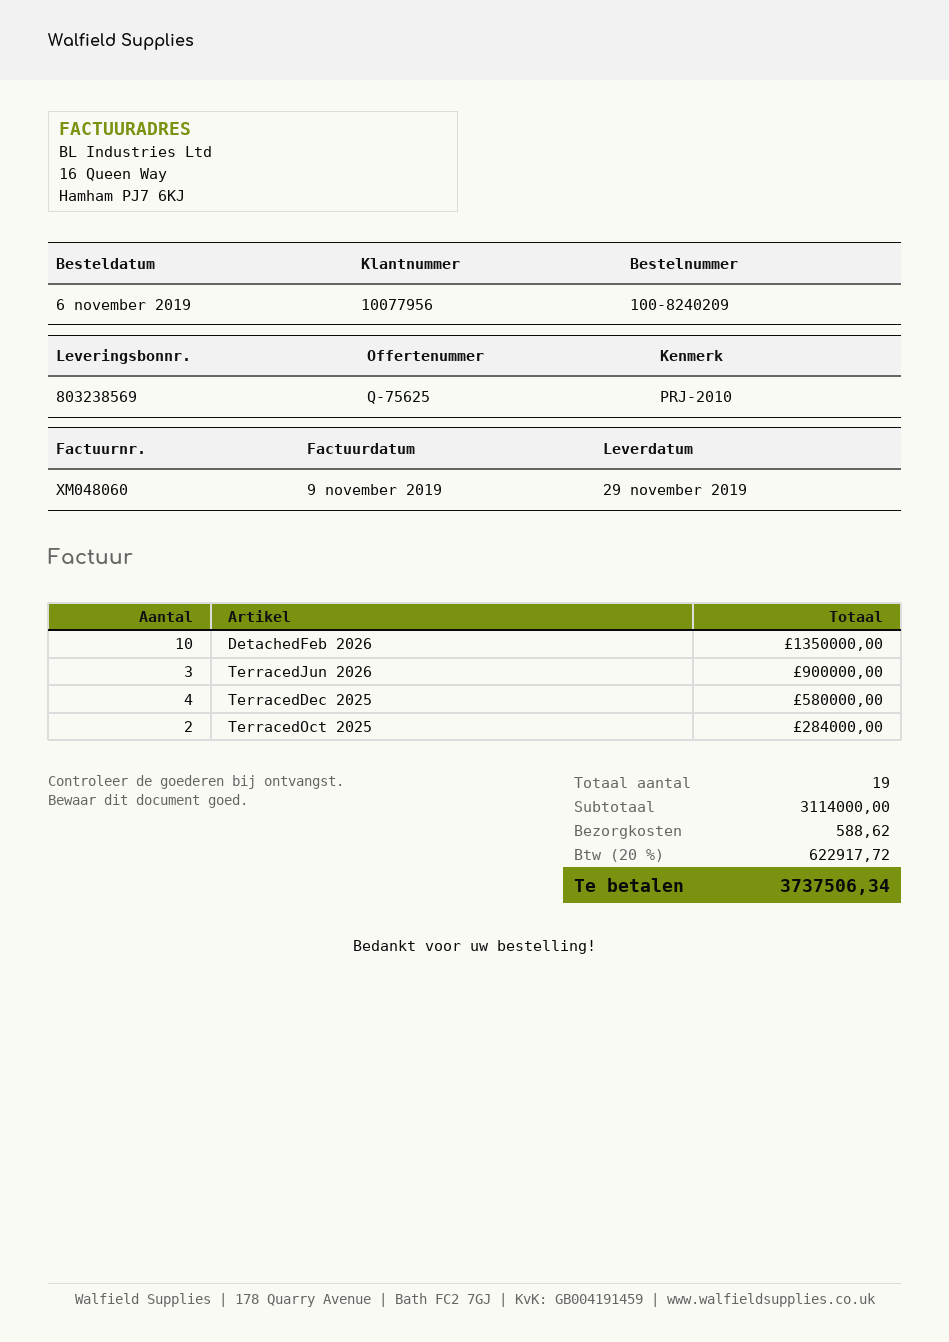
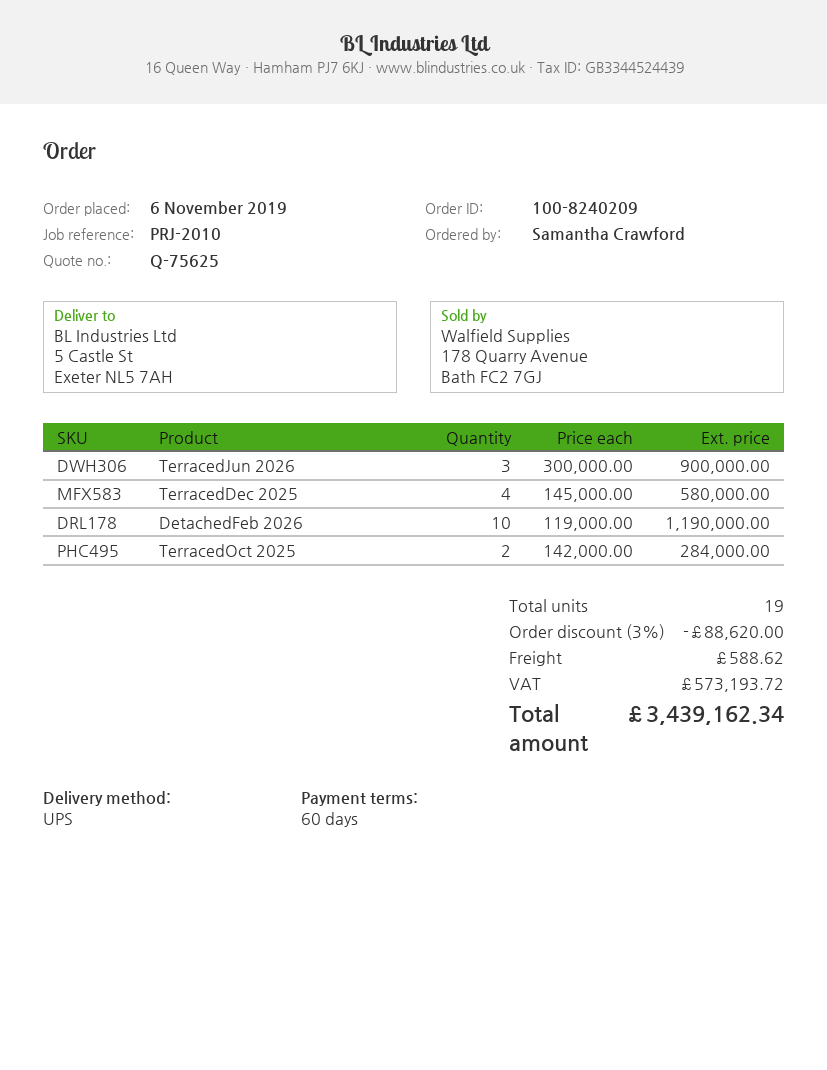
DetachedFeb 2026: 10 for 1350000.00 -> 10 for 1190000.00
discount: none -> 3% = 88620.00
tax: 622917.72 -> 573193.72
total: 3737506.34 -> 3439162.34

